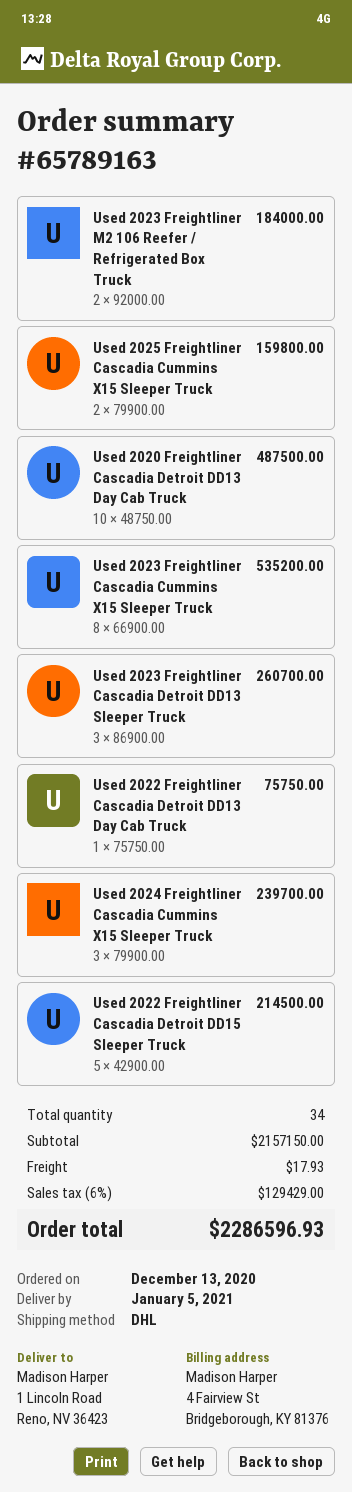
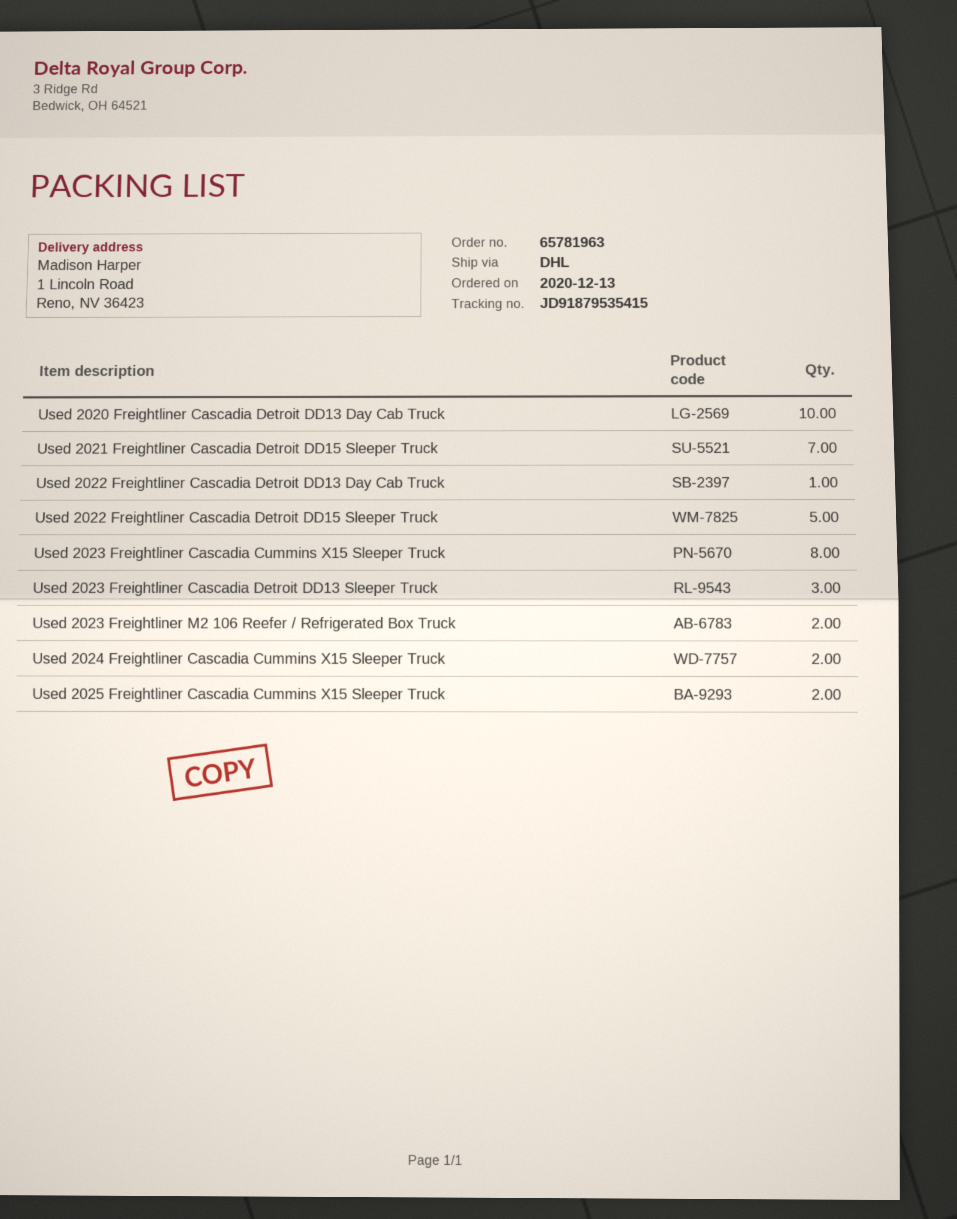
order number: 65789163 -> 65781963
Used 2024 Freightliner Cascadia Cummins X15 Sleeper Truck: 3 -> 2
Used 2021 Freightliner Cascadia Detroit DD15 Sleeper Truck: none -> 7

